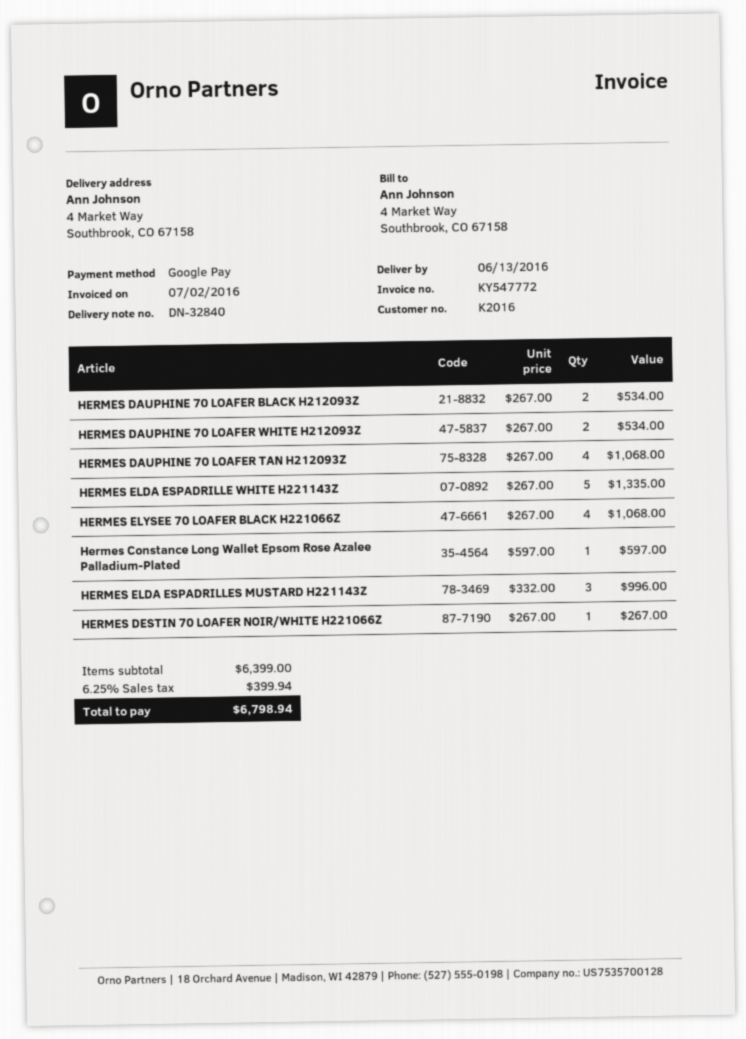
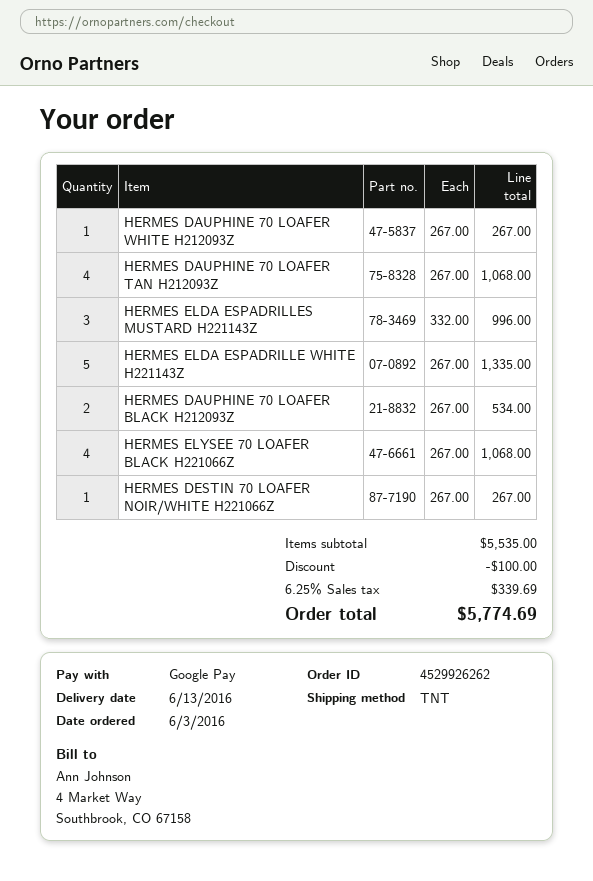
HERMES DAUPHINE 70 LOAFER WHITE H212093Z: 2 x 267.00 = 534.00 -> 1 x 267.00 = 267.00
Hermes Constance Long Wallet Epsom Rose Azalee Palladium-Plated: 1 x 597.00 = 597.00 -> none
subtotal: 6399.00 -> 5535.00
discount: none -> 100.00
tax: 6.25% = 399.94 -> 6.25% = 339.69
total: 6798.94 -> 5774.69

